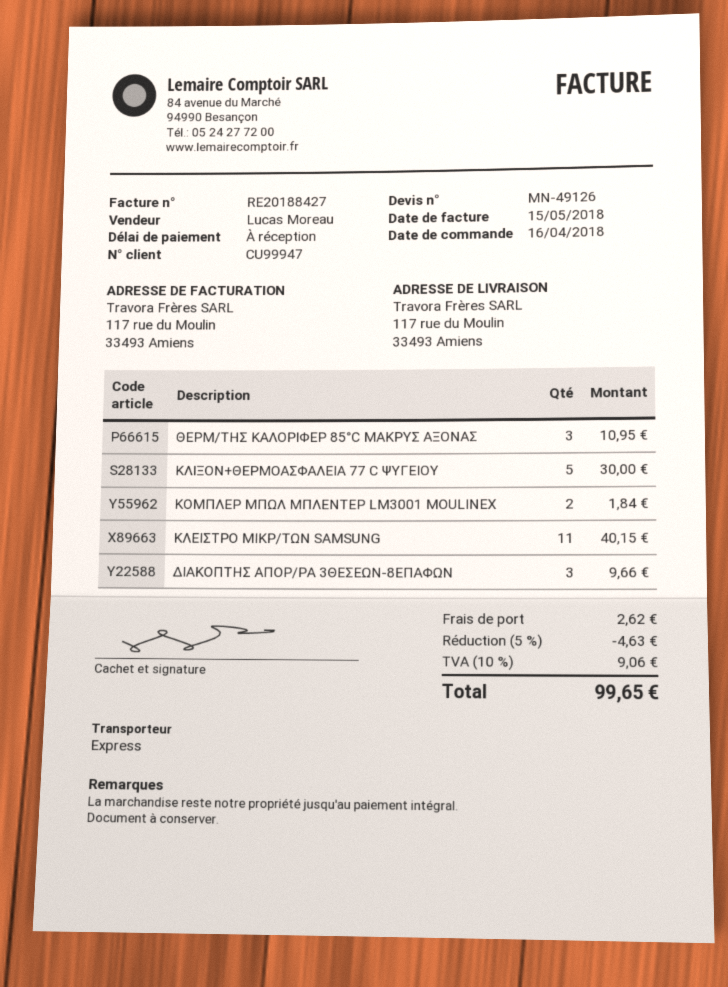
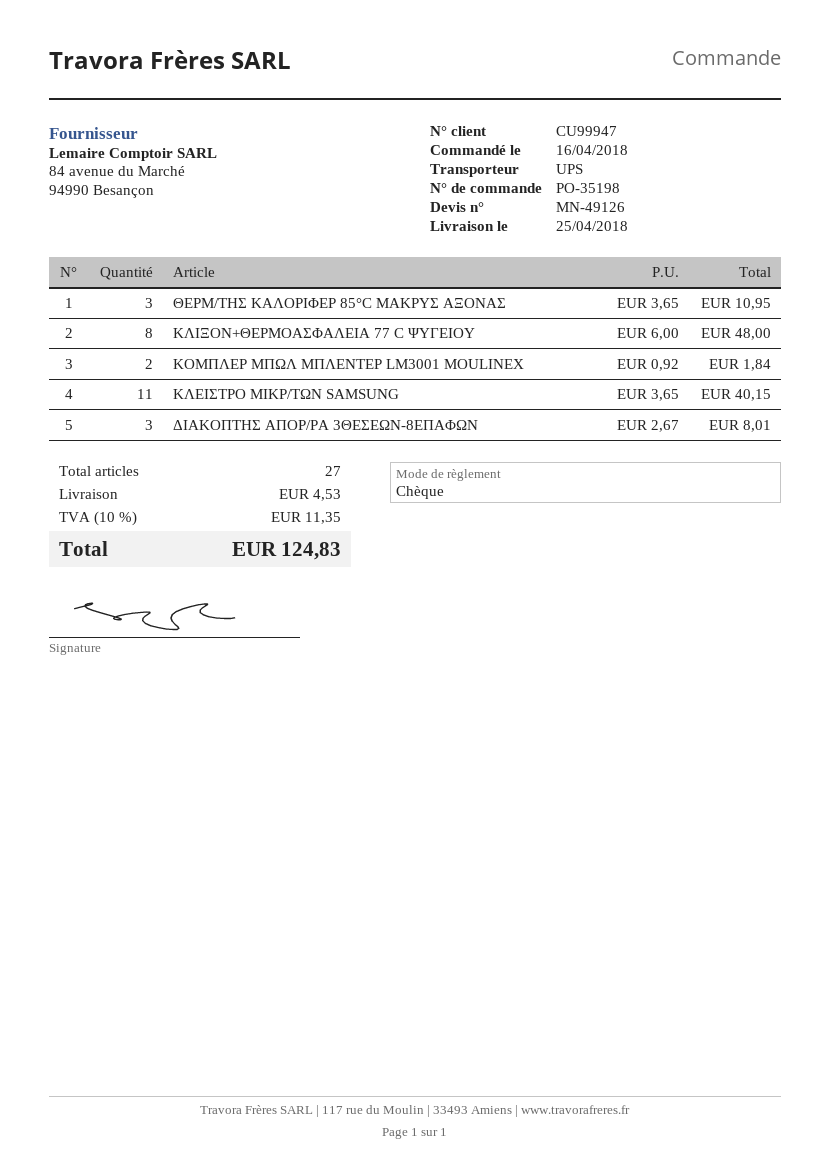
shipping method: express -> UPS
ΚΛΙΞΟΝ+ΘΕΡΜΟΑΣΦΑΛΕΙΑ 77 C ΨΥΓΕΙΟΥ: 5 for 30.00 -> 8 for 48.00
ΔΙΑΚΟΠΤΗΣ ΑΠΟΡ/ΡΑ 3ΘΕΣΕΩΝ-8ΕΠΑΦΩΝ: 3 for 9.66 -> 3 for 8.01
discount: 5% = 4.63 -> none
shipping: 2.62 -> 4.53
tax: 10% = 9.06 -> 10% = 11.35
total: 99.65 -> 124.83

